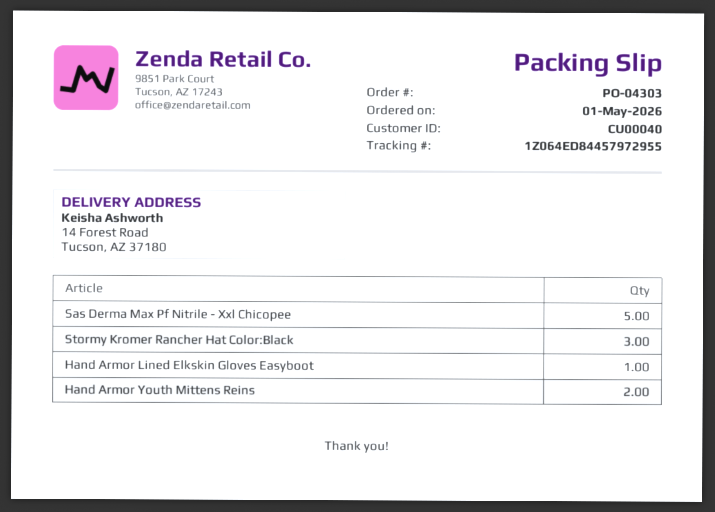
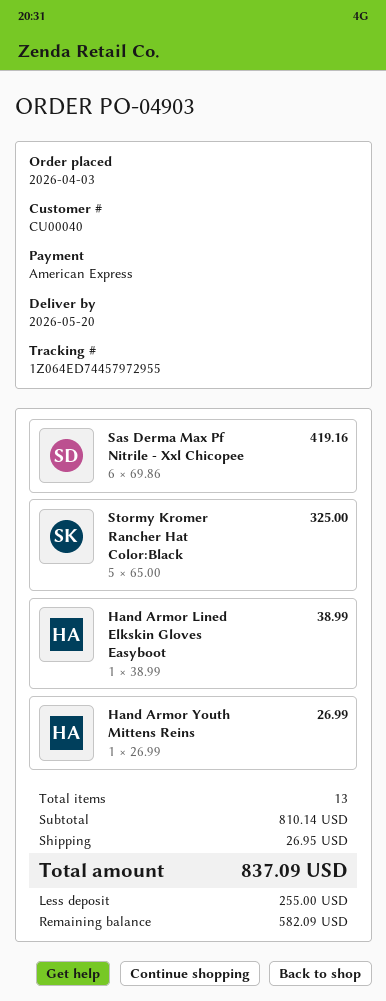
order number: PO-04303 -> PO-04903
order date: 2026-05-01 -> 2026-04-03
tracking number: 1Z064ED84457972955 -> 1Z064ED74457972955
Sas Derma Max Pf Nitrile - Xxl Chicopee: 5 -> 6
Stormy Kromer Rancher Hat Color:Black: 3 -> 5
Hand Armor Youth Mittens Reins: 2 -> 1

